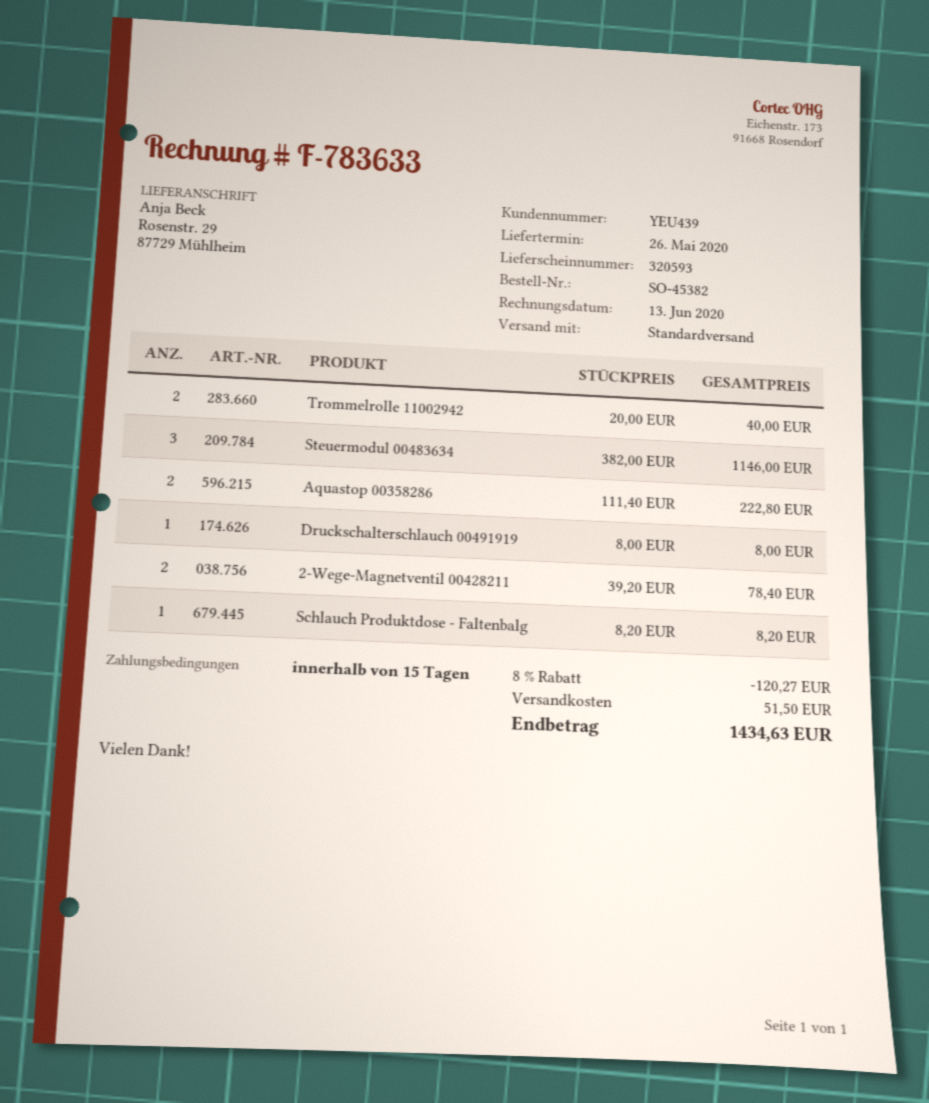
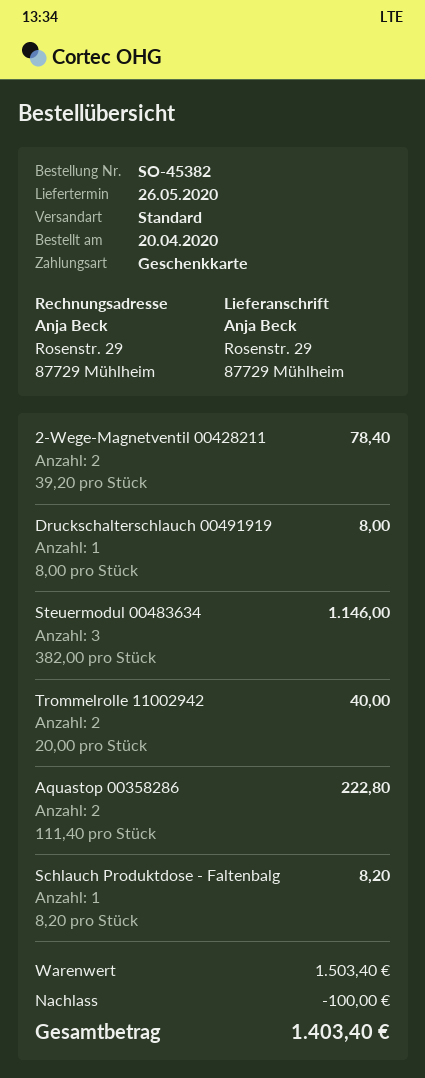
discount: 120.27 -> 100.00
shipping: 51.50 -> none
total: 1434.63 -> 1403.40

